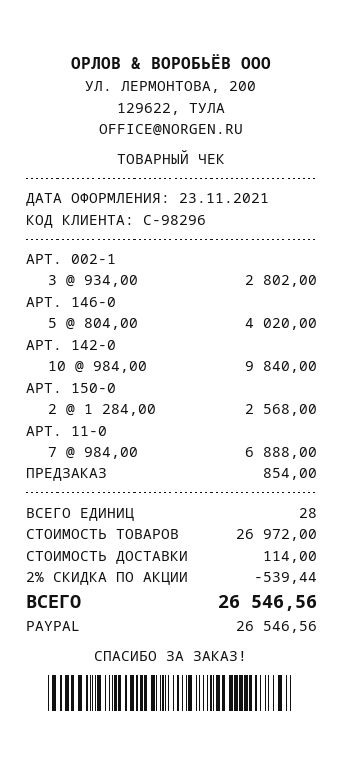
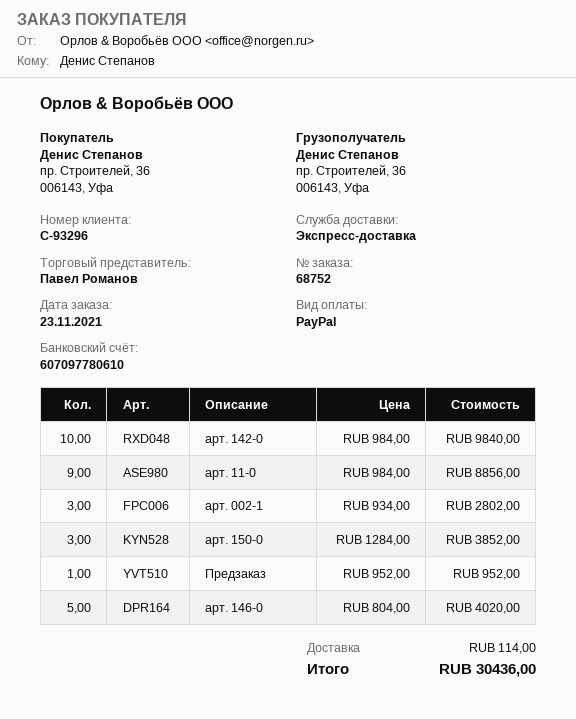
customer number: C-98296 -> C-93296
АРТ. 150-0: 2 x 1284.00 = 2568.00 -> 3 x 1284.00 = 3852.00
АРТ. 11-0: 7 x 984.00 = 6888.00 -> 9 x 984.00 = 8856.00
ПРЕДЗАКАЗ: 1 x 854.00 = 854.00 -> 1 x 952.00 = 952.00
discount: 2% = 539.44 -> none
total: 26546.56 -> 30436.00

